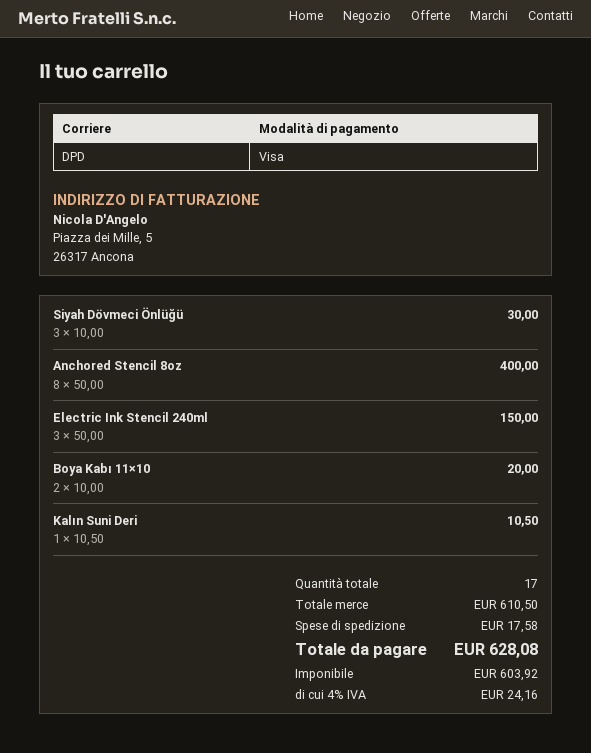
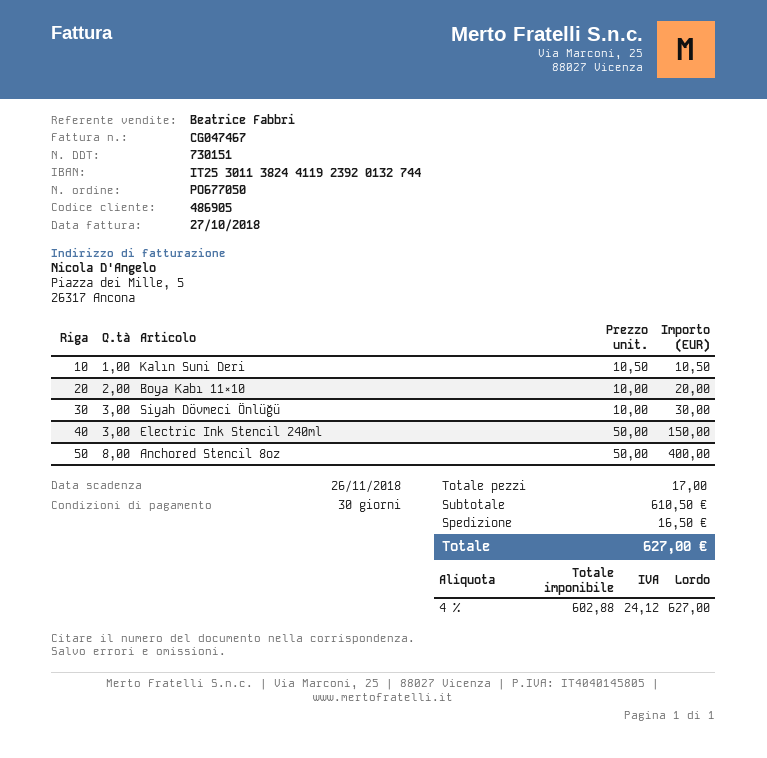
shipping: 17.58 -> 16.50
net: 603.92 -> 602.88
tax: 4% = 24.16 -> 4% = 24.12
total: 628.08 -> 627.00

